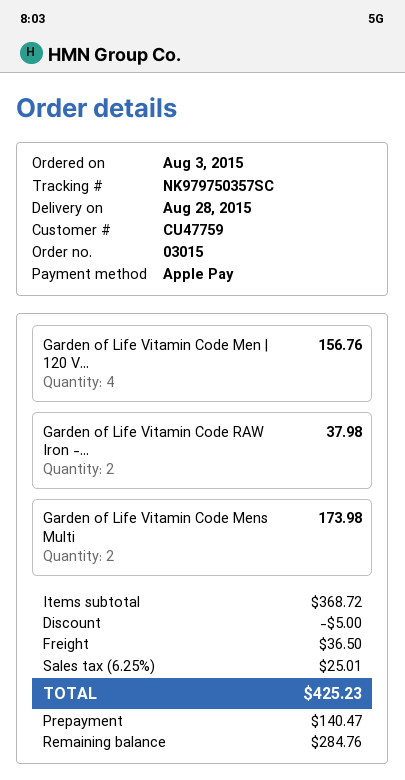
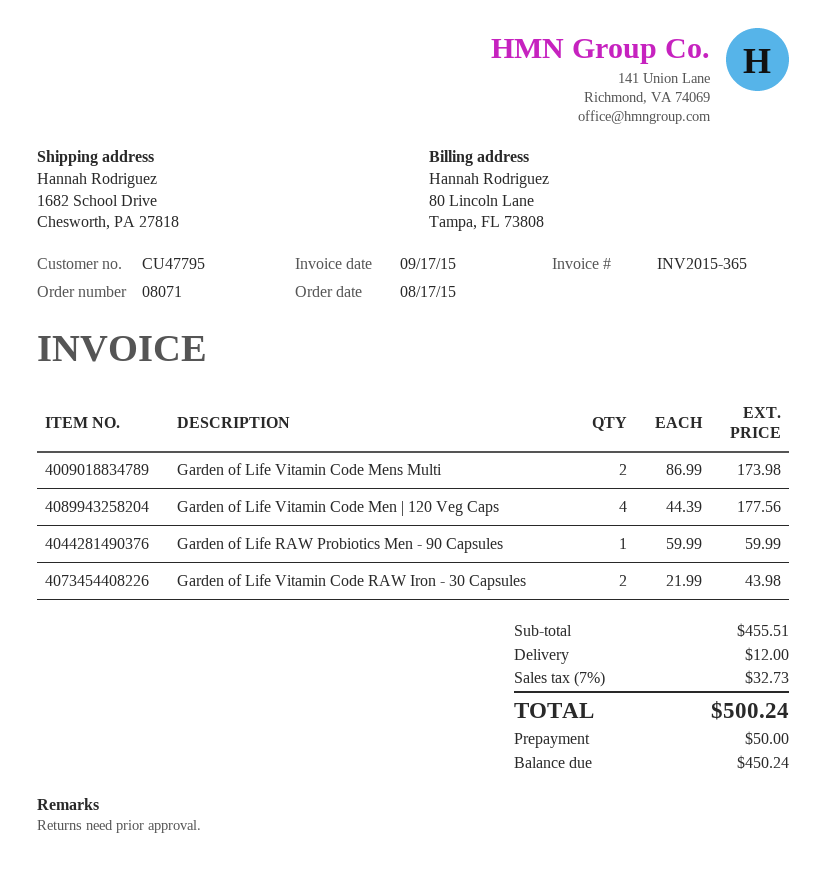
order number: 03015 -> 08071
order date: 2015-08-03 -> 2015-08-17
customer number: CU47759 -> CU47795
Garden of Life Vitamin Code Men | 120 V...: 4 for 156.76 -> 4 for 177.56
Garden of Life Vitamin Code RAW Iron -...: 2 for 37.98 -> 2 for 43.98
Garden of Life RAW Probiotics Men - 90 Capsules: none -> 1 for 59.99
subtotal: 368.72 -> 455.51
discount: 5.00 -> none
shipping: 36.50 -> 12.00
tax: 6.25% = 25.01 -> 7% = 32.73
total: 425.23 -> 500.24
deposit: 140.47 -> 50.00
balance: 284.76 -> 450.24

